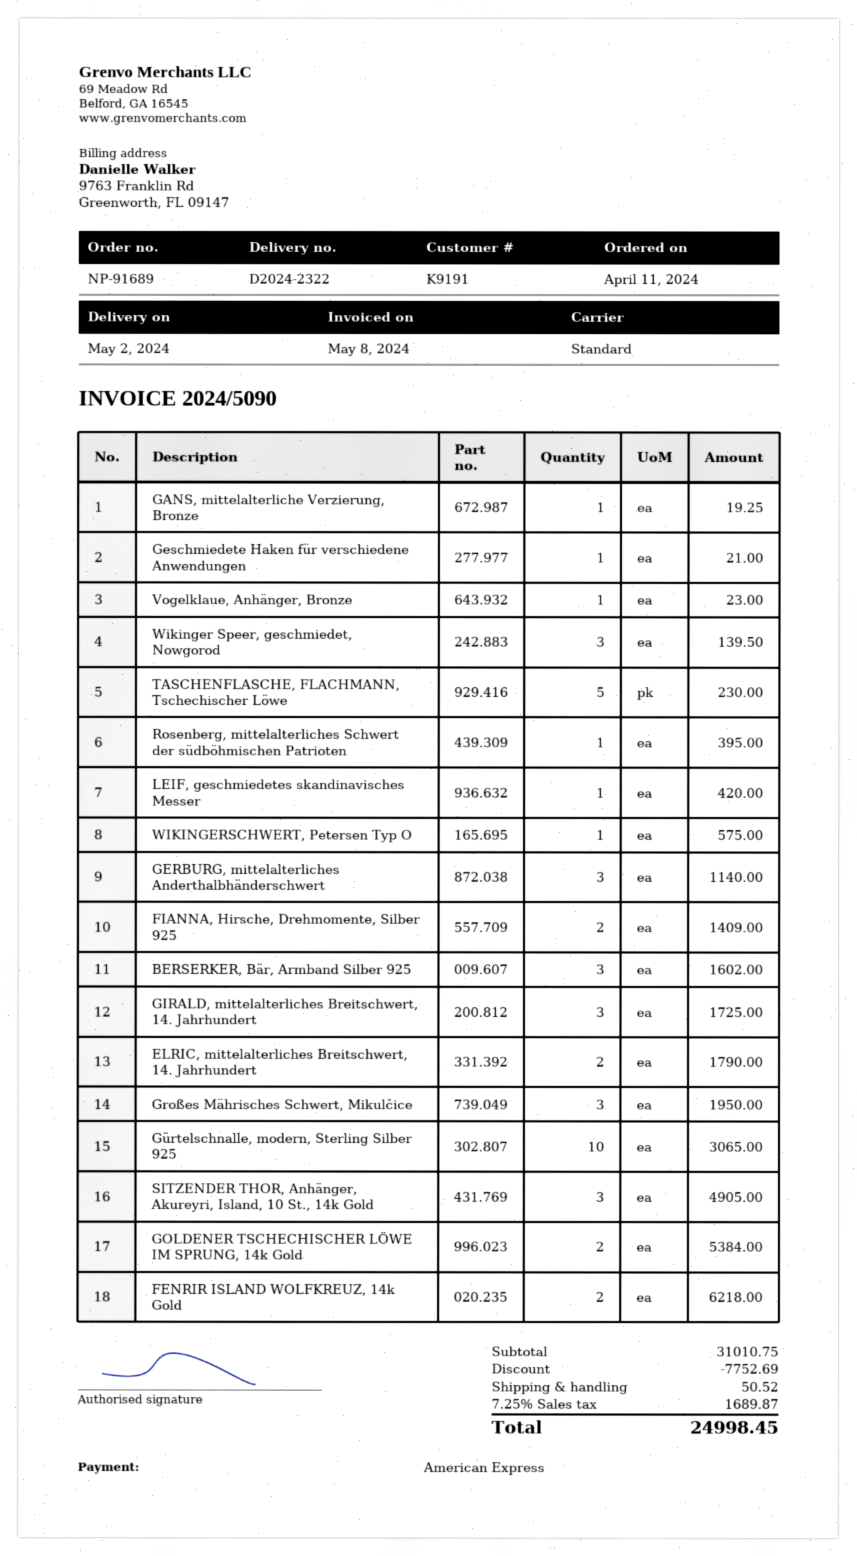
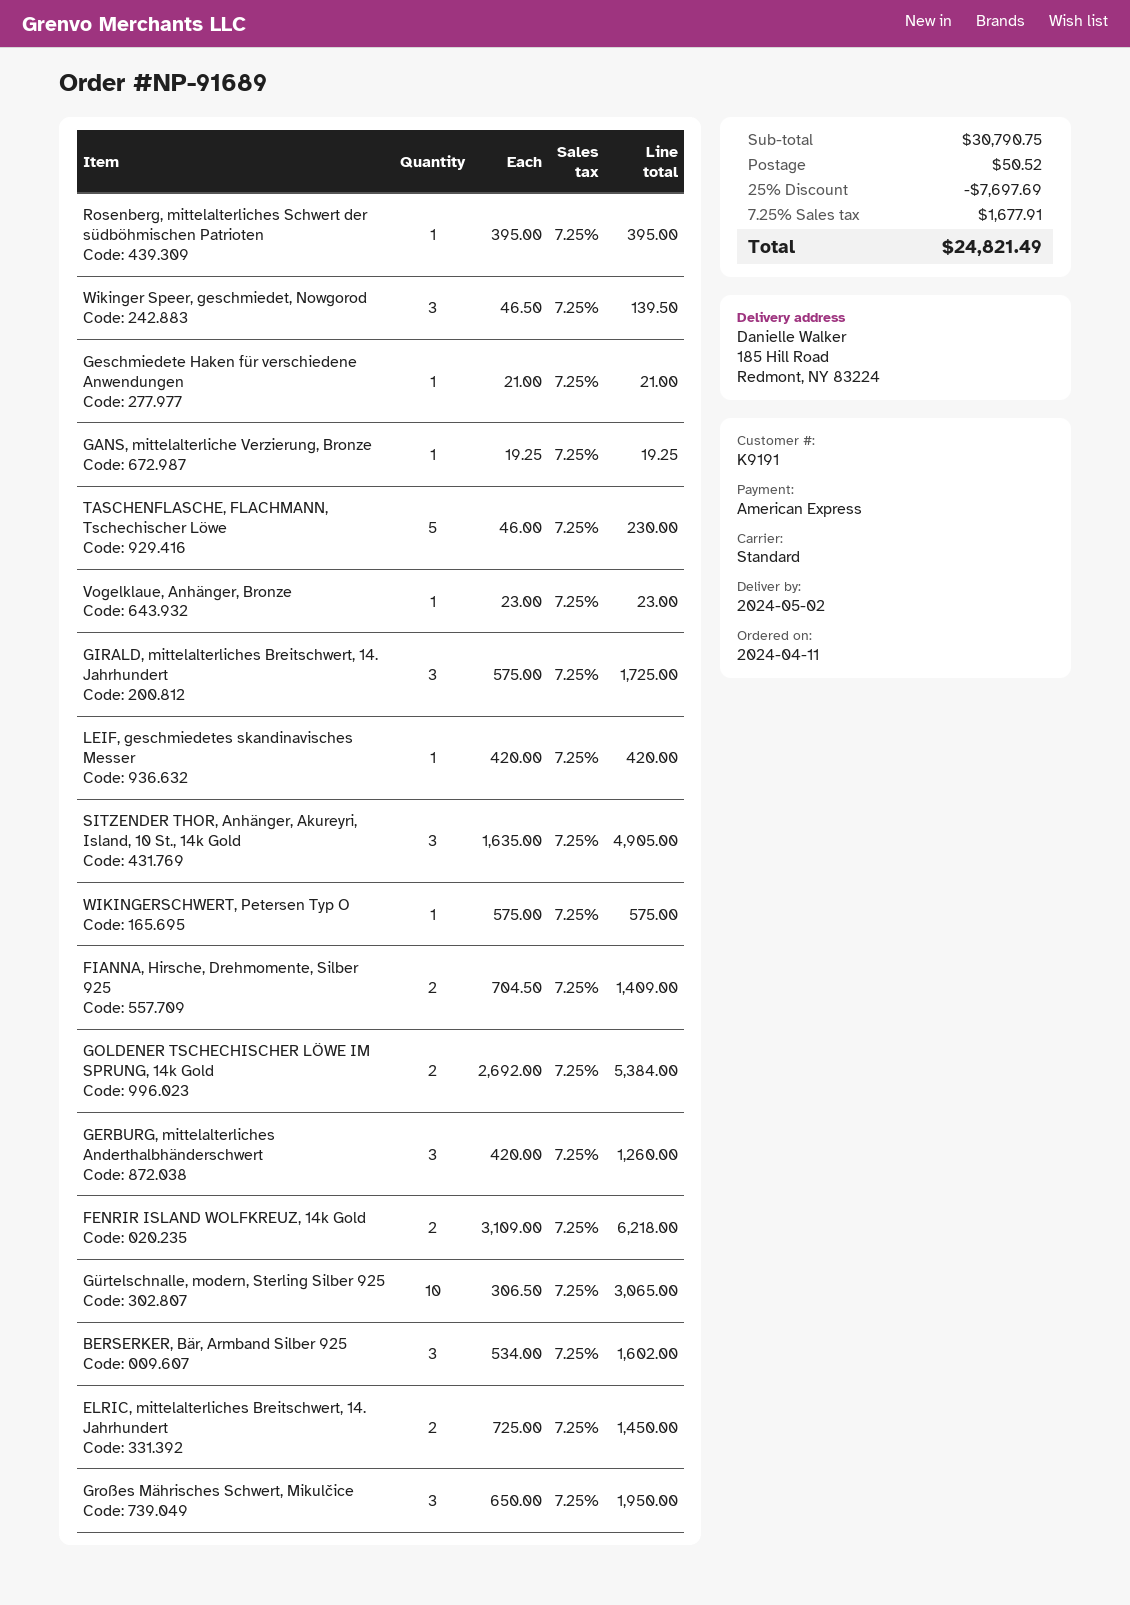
GERBURG, mittelalterliches Anderthalbhänderschwert: 3 for 1140.00 -> 3 for 1260.00
ELRIC, mittelalterliches Breitschwert, 14. Jahrhundert: 2 for 1790.00 -> 2 for 1450.00
subtotal: 31010.75 -> 30790.75
discount: 7752.69 -> 7697.69
tax: 7.25% = 1689.87 -> 7.25% = 1677.91
total: 24998.45 -> 24821.49

